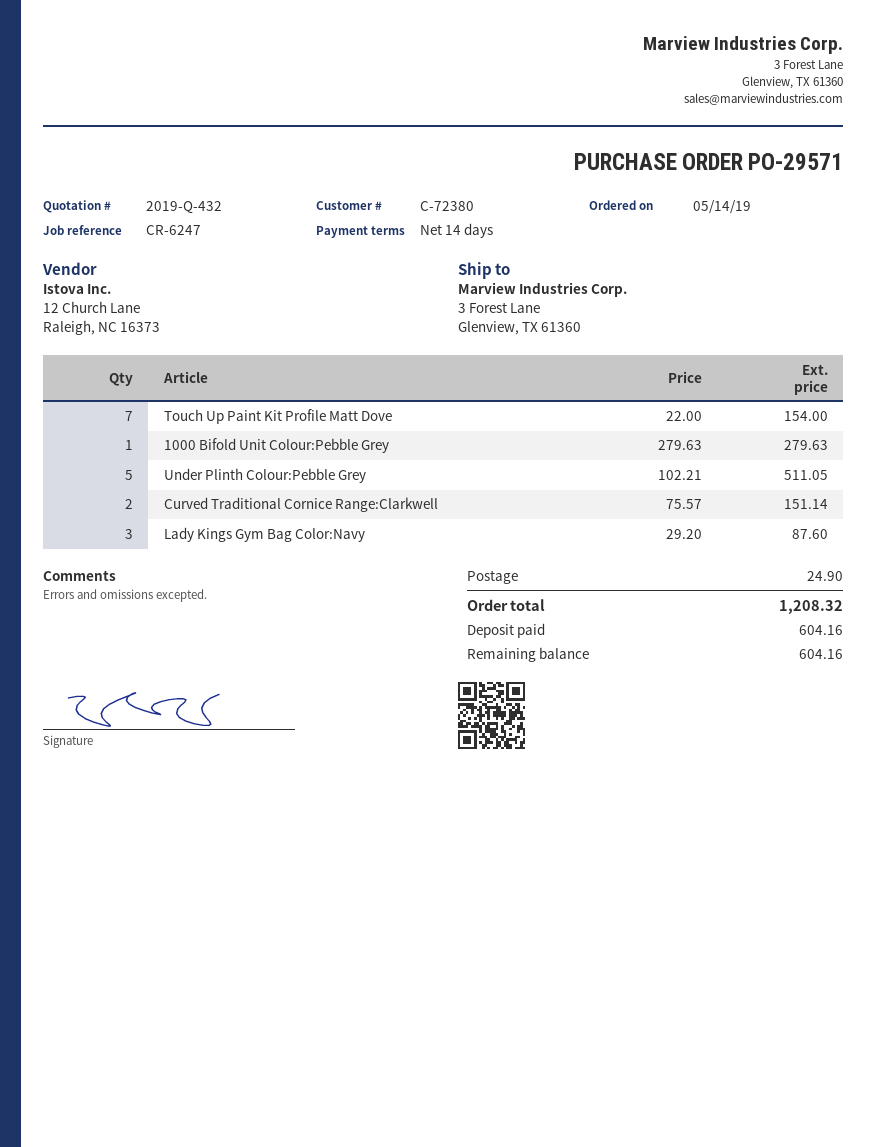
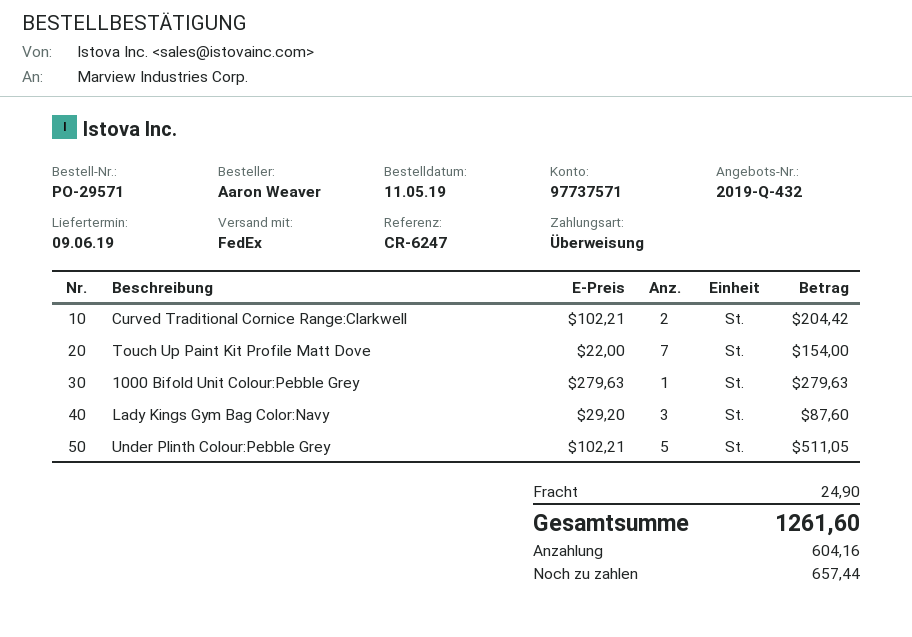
order date: 2019-05-14 -> 2019-05-11
Curved Traditional Cornice Range:Clarkwell: 2 x 75.57 = 151.14 -> 2 x 102.21 = 204.42
total: 1208.32 -> 1261.60
balance: 604.16 -> 657.44

